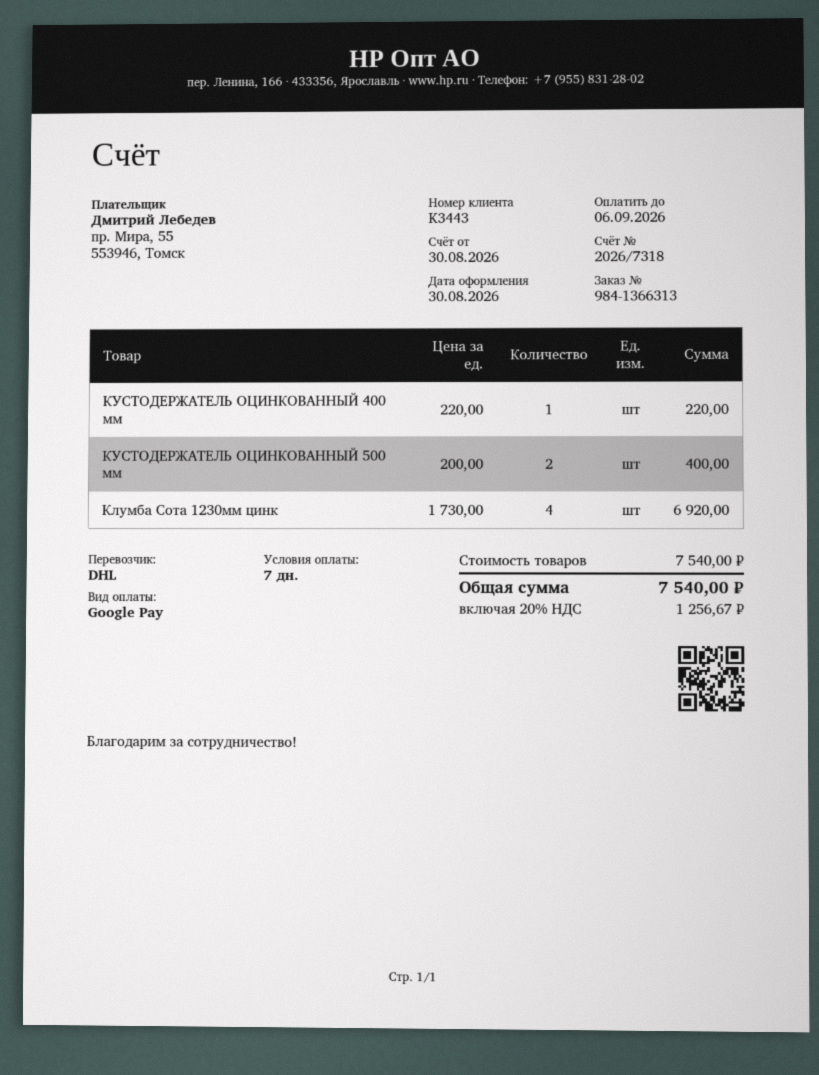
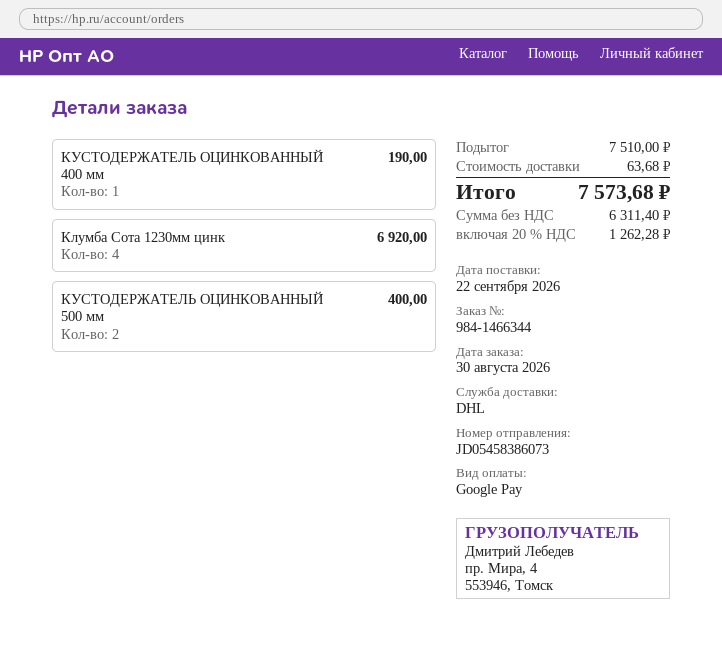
order number: 984-1366313 -> 984-1466344
КУСТОДЕРЖАТЕЛЬ ОЦИНКОВАННЫЙ 400 мм: 1 for 220.00 -> 1 for 190.00
subtotal: 7540.00 -> 7510.00
shipping: none -> 63.68
tax: 20% = 1256.67 -> 20% = 1262.28
total: 7540.00 -> 7573.68

